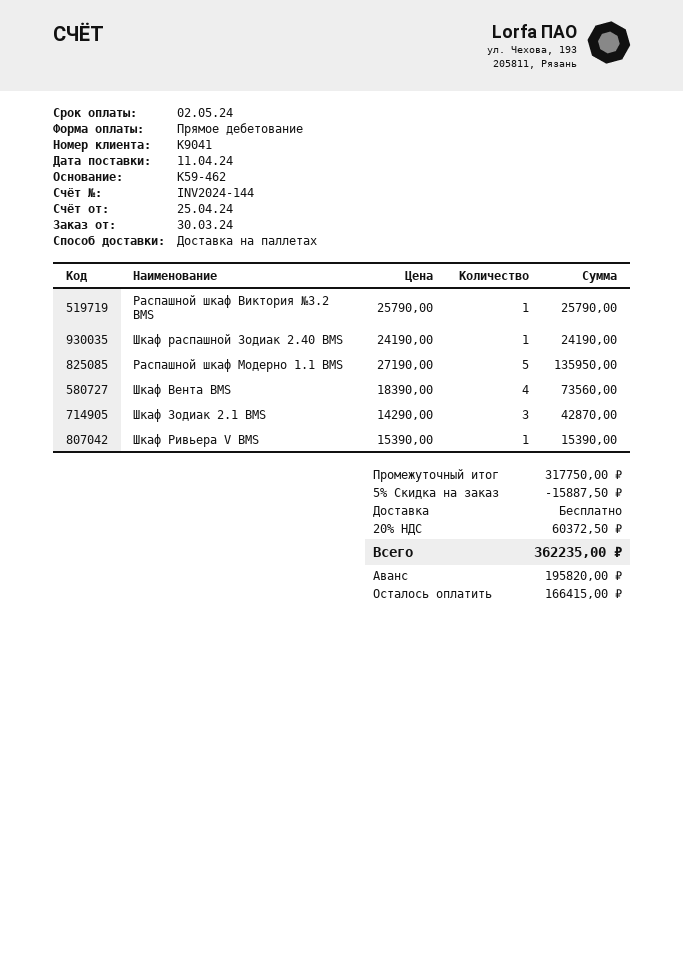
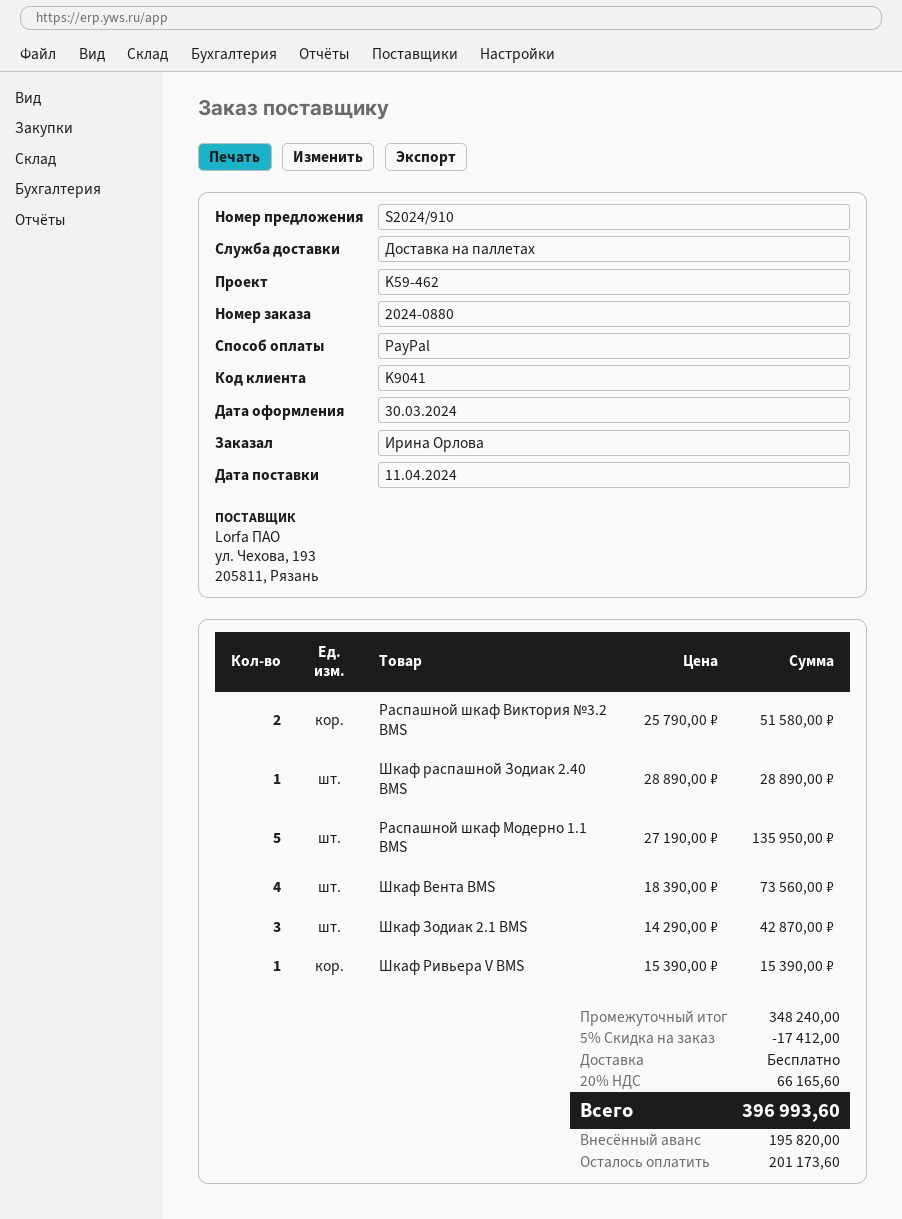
payment method: direct debit -> PayPal
Распашной шкаф Виктория №3.2 BMS: 1 x 25790.00 = 25790.00 -> 2 x 25790.00 = 51580.00
Шкаф распашной Зодиак 2.40 BMS: 1 x 24190.00 = 24190.00 -> 1 x 28890.00 = 28890.00
subtotal: 317750.00 -> 348240.00
discount: 5% = 15887.50 -> 5% = 17412.00
tax: 20% = 60372.50 -> 20% = 66165.60
total: 362235.00 -> 396993.60
balance: 166415.00 -> 201173.60

